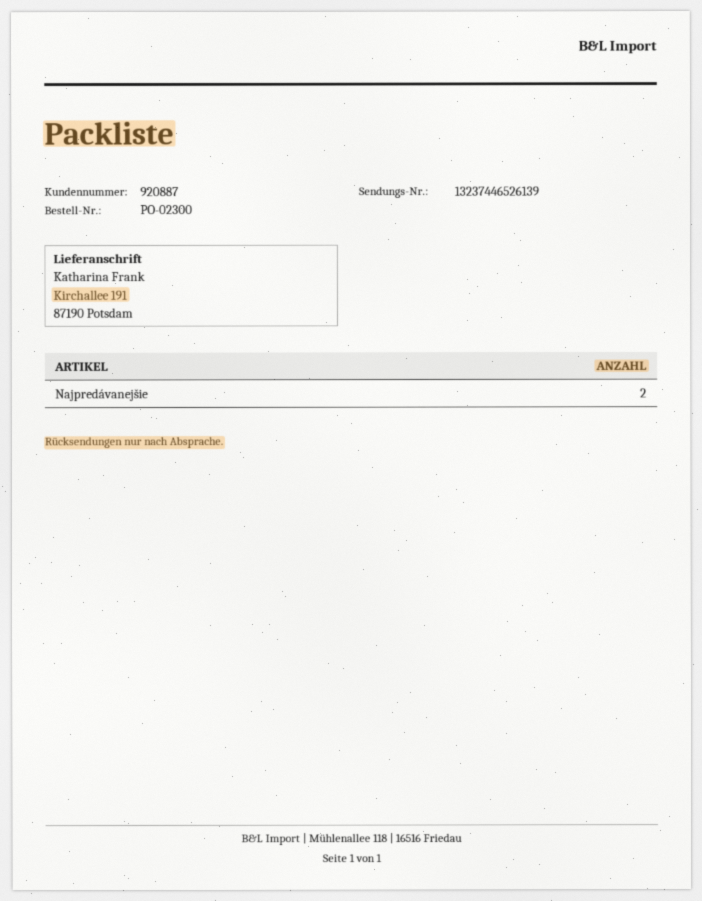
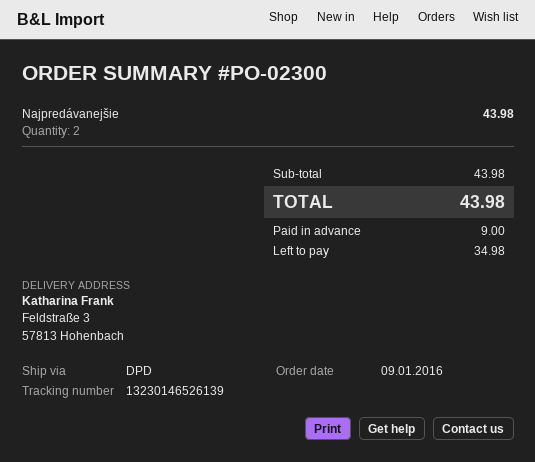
tracking number: 13237446526139 -> 13230146526139
ship to: Kirchallee 191, 87190 Potsdam -> Feldstraße 3, 57813 Hohenbach

